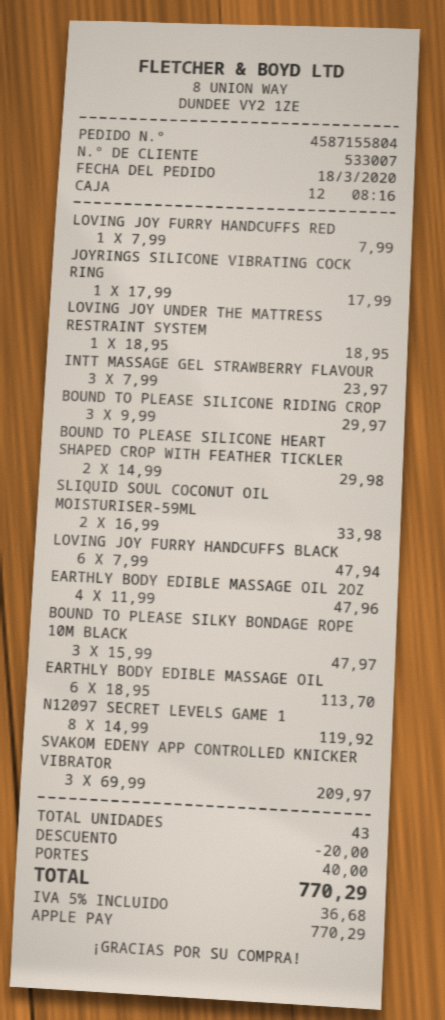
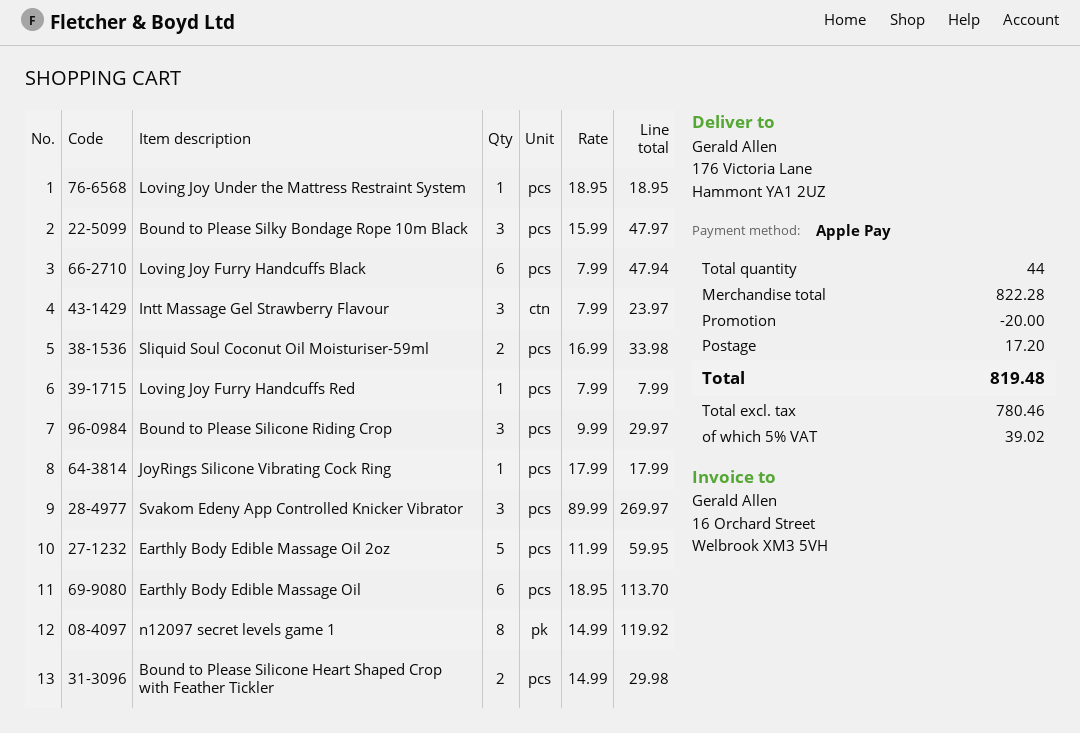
EARTHLY BODY EDIBLE MASSAGE OIL 2OZ: 4 x 11.99 = 47.96 -> 5 x 11.99 = 59.95
SVAKOM EDENY APP CONTROLLED KNICKER VIBRATOR: 3 x 69.99 = 209.97 -> 3 x 89.99 = 269.97
total quantity: 43 -> 44
shipping: 40.00 -> 17.20
tax: 5% = 36.68 -> 5% = 39.02
total: 770.29 -> 819.48

